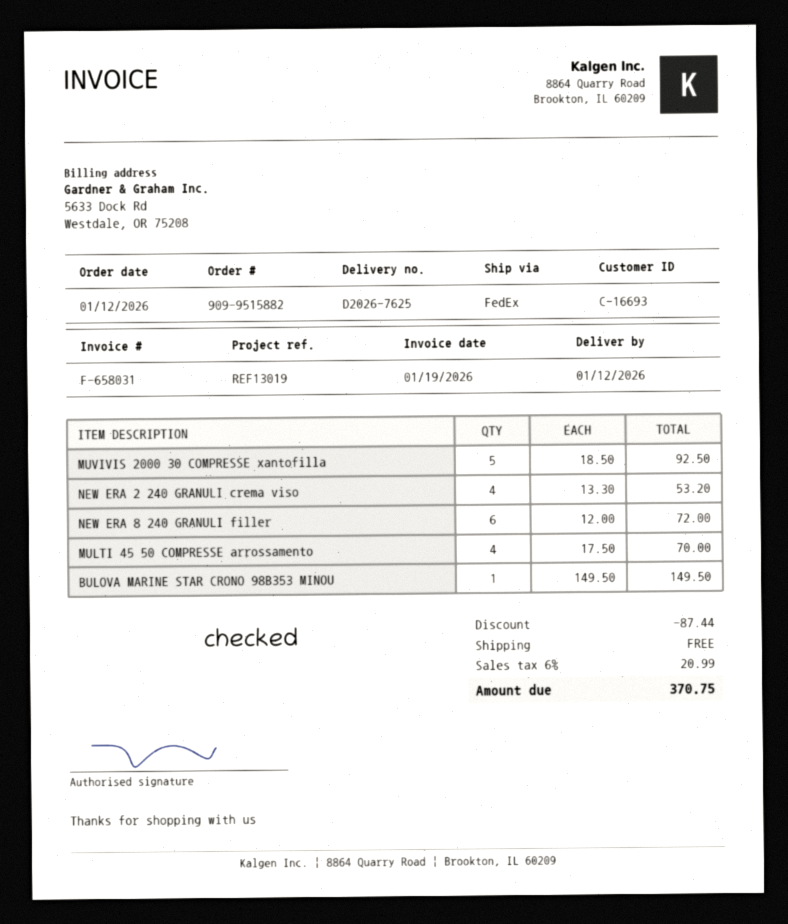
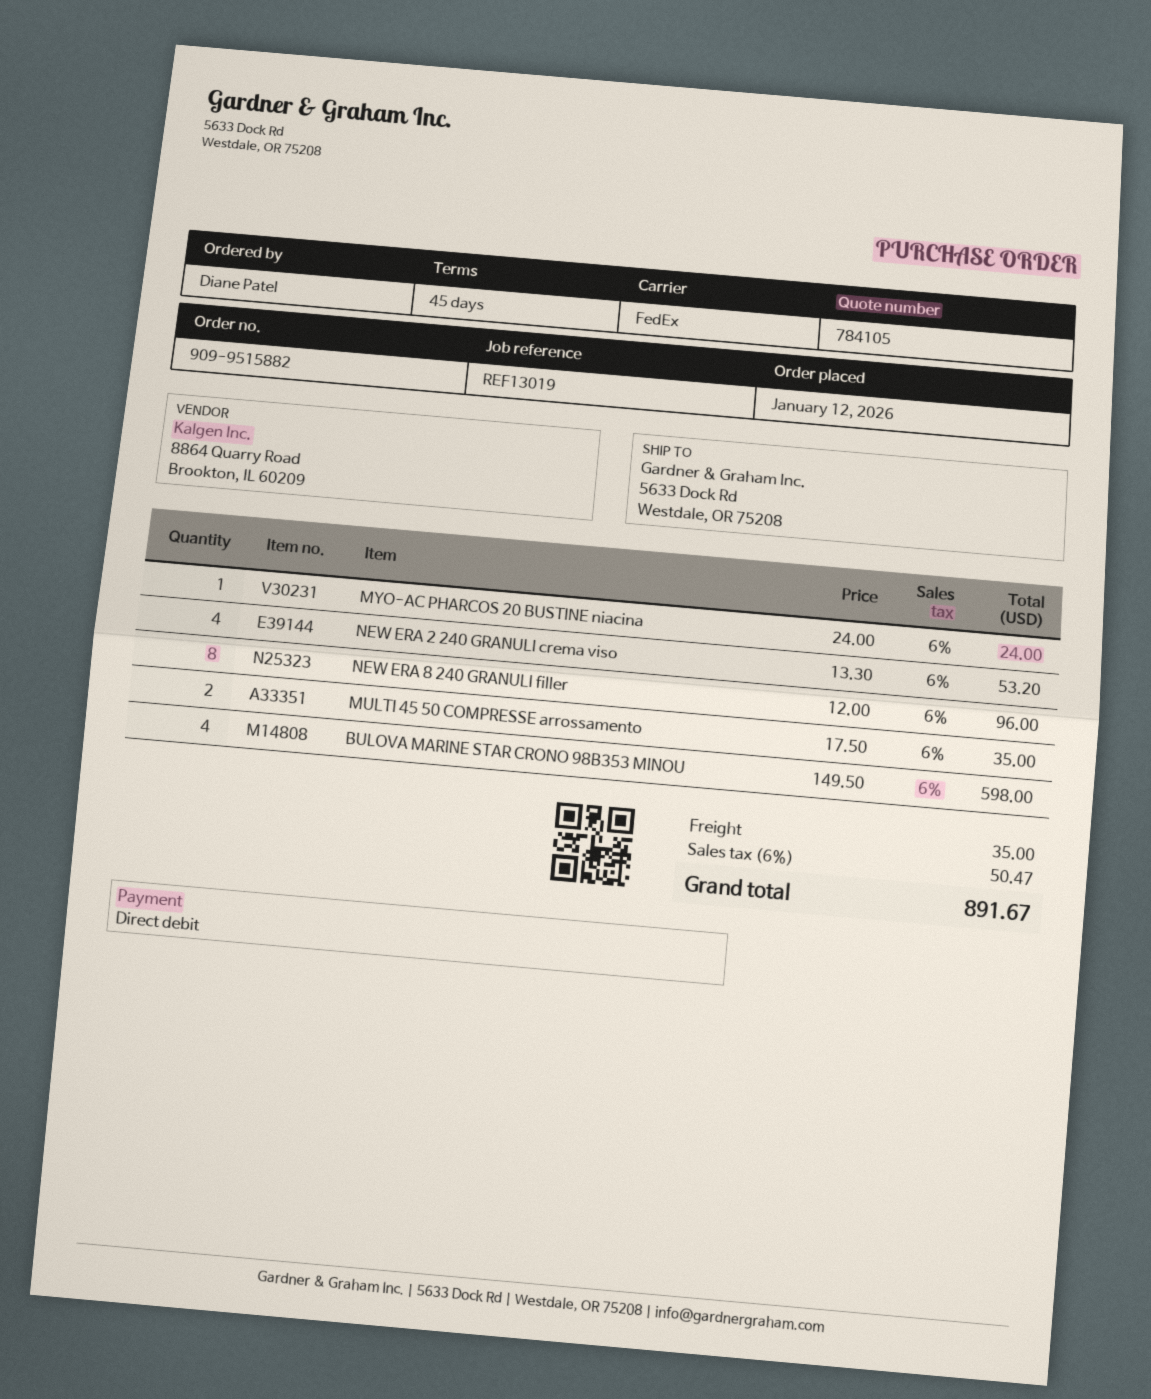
MUVIVIS 2000 30 COMPRESSE xantofilla: 5 x 18.50 = 92.50 -> none
NEW ERA 8 240 GRANULI filler: 6 x 12.00 = 72.00 -> 8 x 12.00 = 96.00
MULTI 45 50 COMPRESSE arrossamento: 4 x 17.50 = 70.00 -> 2 x 17.50 = 35.00
BULOVA MARINE STAR CRONO 98B353 MINOU: 1 x 149.50 = 149.50 -> 4 x 149.50 = 598.00
MYO-AC PHARCOS 20 BUSTINE niacina: none -> 1 x 24.00 = 24.00
discount: 87.44 -> none
shipping: 0.00 -> 35.00
tax: 6% = 20.99 -> 6% = 50.47
total: 370.75 -> 891.67

